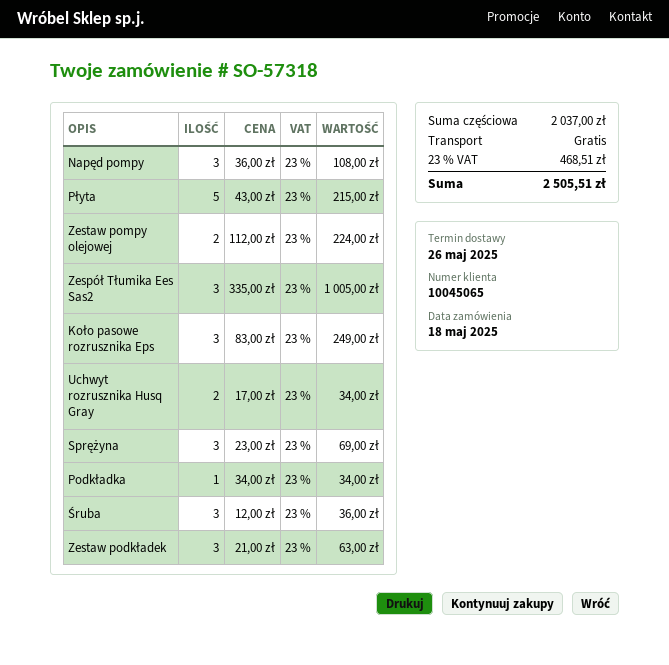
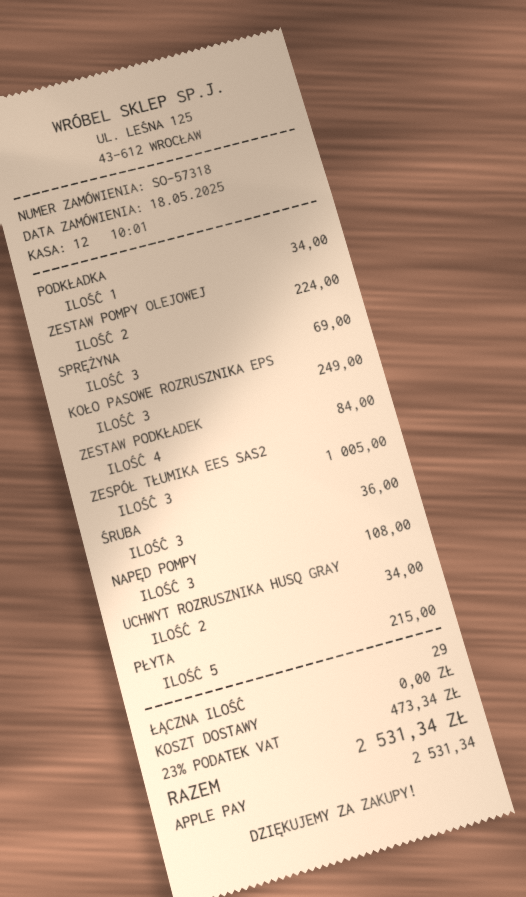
Zestaw podkładek: 3 for 63.00 -> 4 for 84.00
tax: 23% = 468.51 -> 23% = 473.34
total: 2505.51 -> 2531.34

